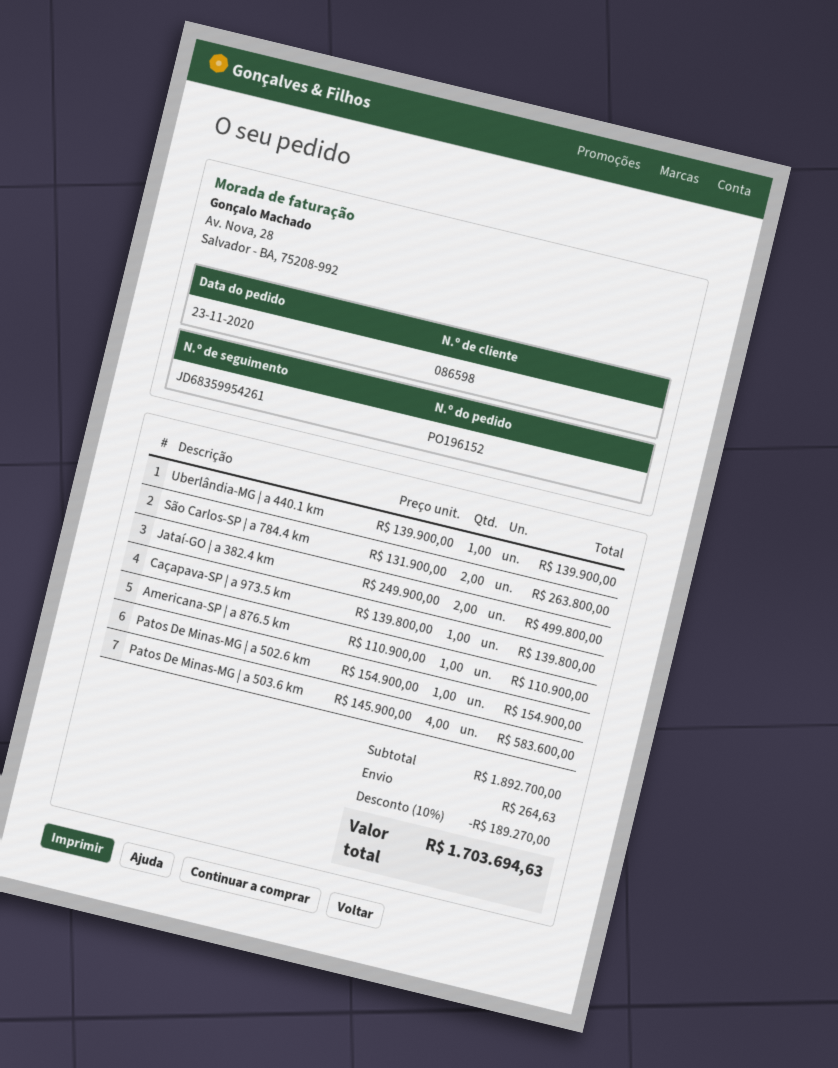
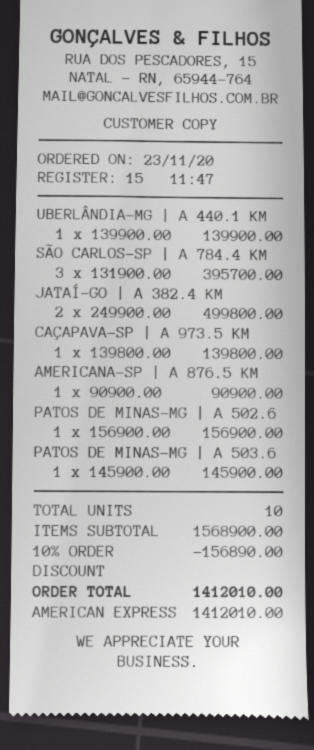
São Carlos-SP | a 784.4 km: 2 x 131900.00 = 263800.00 -> 3 x 131900.00 = 395700.00
Americana-SP | a 876.5 km: 1 x 110900.00 = 110900.00 -> 1 x 90900.00 = 90900.00
Patos De Minas-MG | a 502.6 km: 1 x 154900.00 = 154900.00 -> 1 x 156900.00 = 156900.00
Patos De Minas-MG | a 503.6 km: 4 x 145900.00 = 583600.00 -> 1 x 145900.00 = 145900.00
subtotal: 1892700.00 -> 1568900.00
discount: 10% = 189270.00 -> 10% = 156890.00
shipping: 264.63 -> none
total: 1703694.63 -> 1412010.00

